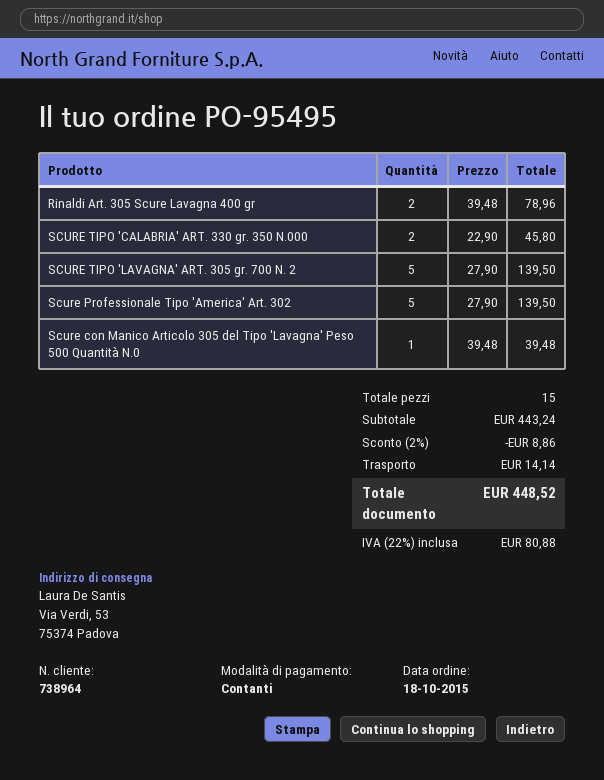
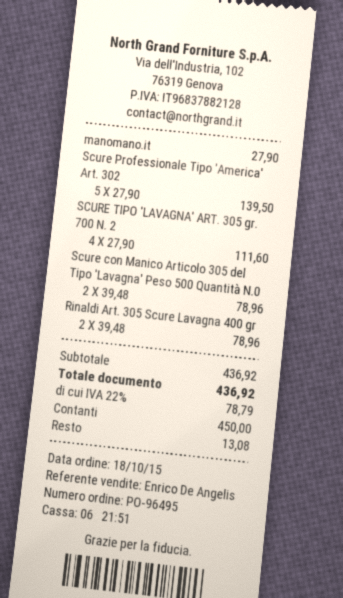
order number: PO-95495 -> PO-96495
SCURE TIPO 'CALABRIA' ART. 330 gr. 350 N.000: 2 x 22.90 = 45.80 -> none
SCURE TIPO 'LAVAGNA' ART. 305 gr. 700 N. 2: 5 x 27.90 = 139.50 -> 4 x 27.90 = 111.60
Scure con Manico Articolo 305 del Tipo 'Lavagna' Peso 500 Quantità N.0: 1 x 39.48 = 39.48 -> 2 x 39.48 = 78.96
manomano.it: none -> 1 x 27.90 = 27.90
subtotal: 443.24 -> 436.92
discount: 2% = 8.86 -> none
shipping: 14.14 -> none
tax: 22% = 80.88 -> 22% = 78.79
total: 448.52 -> 436.92

